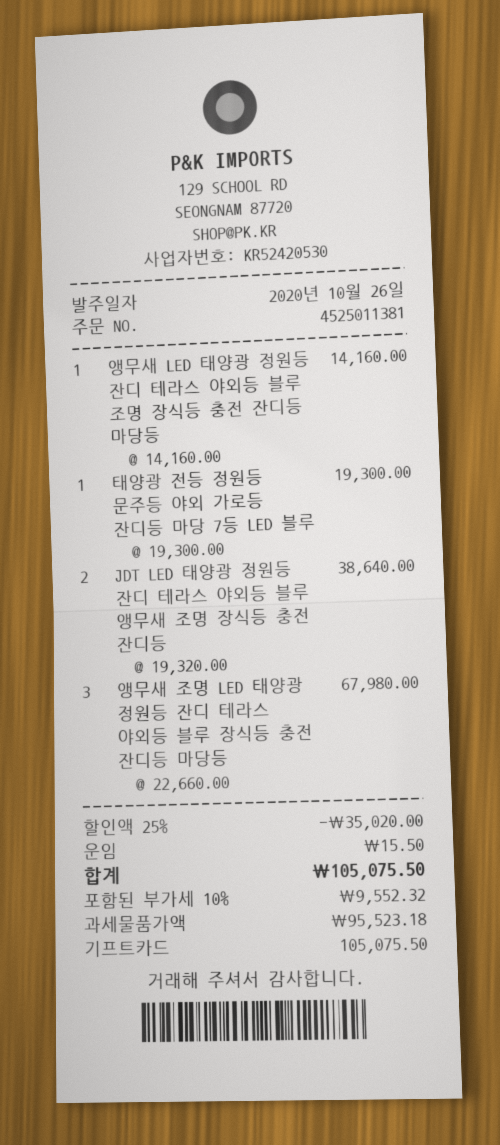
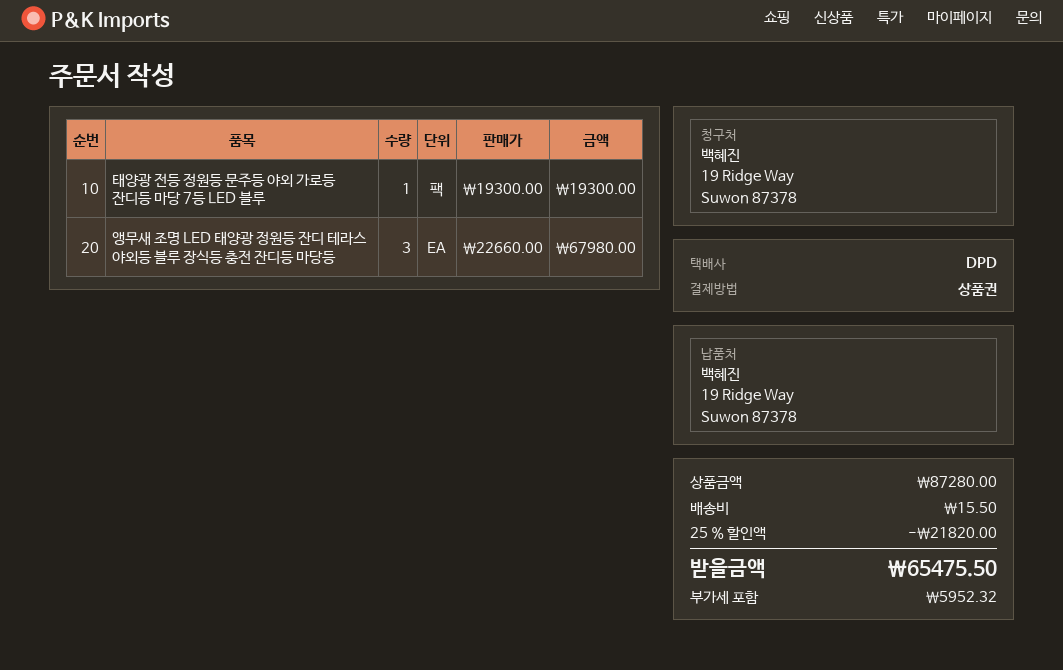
앵무새 LED 태양광 정원등 잔디 테라스 야외등 블루 조명 장식등 충전 잔디등 마당등: 1 x 14160.00 = 14160.00 -> none
JDT LED 태양광 정원등 잔디 테라스 야외등 블루 앵무새 조명 장식등 충전 잔디등: 2 x 19320.00 = 38640.00 -> none
discount: 25% = 35020.00 -> 25% = 21820.00
tax: 9552.32 -> 5952.32
total: 105075.50 -> 65475.50

